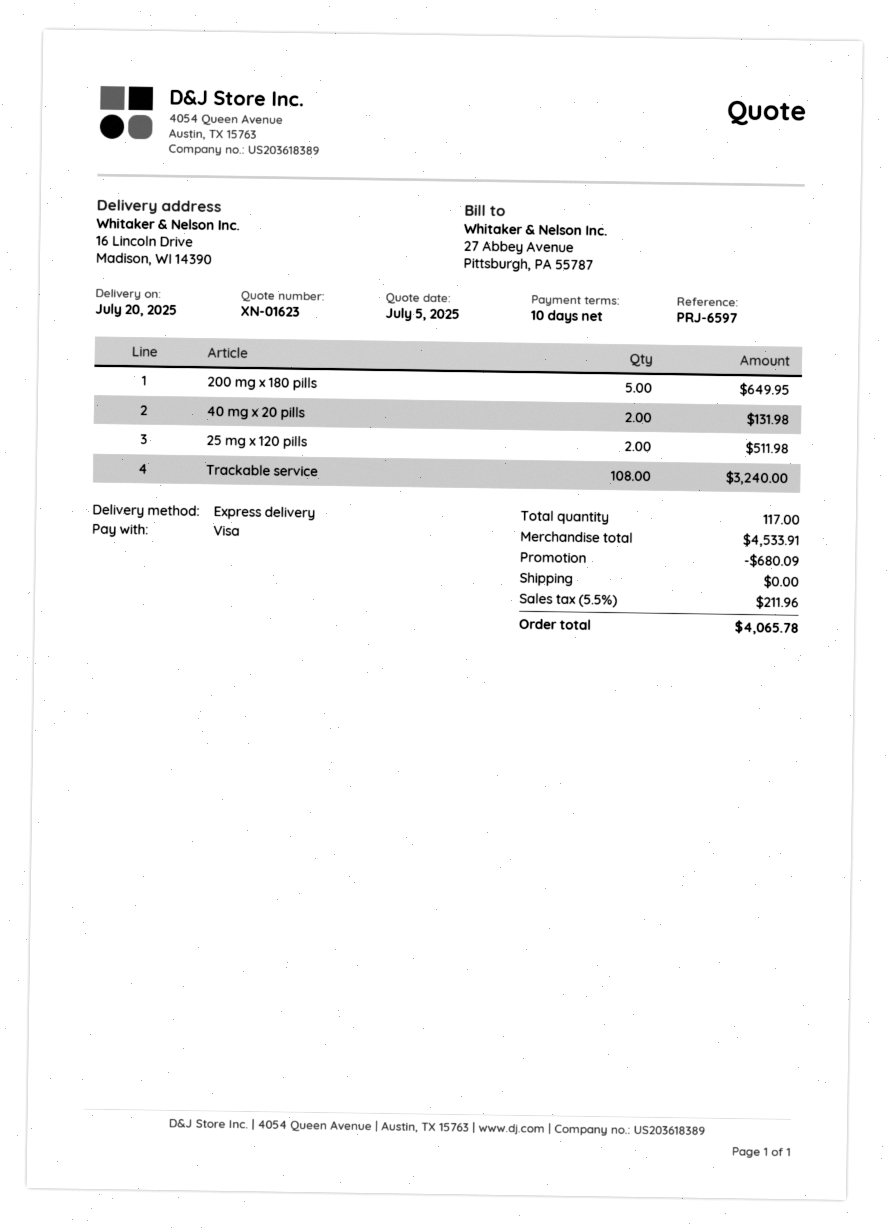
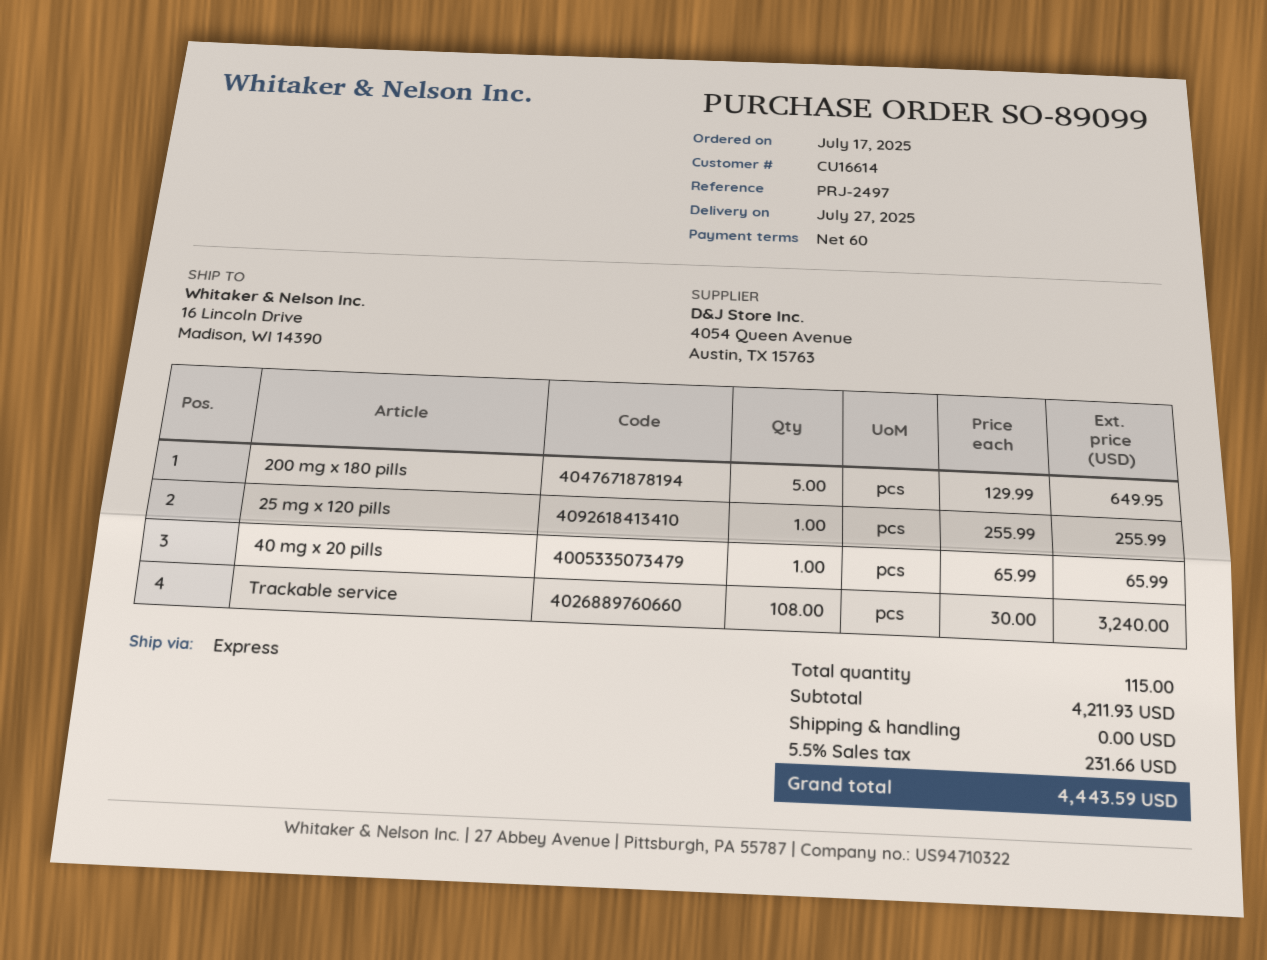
delivery date: 2025-07-20 -> 2025-07-27
payment terms: 10 days -> 60 days
reference: PRJ-6597 -> PRJ-2497
40 mg x 20 pills: 2 for 131.98 -> 1 for 65.99
25 mg x 120 pills: 2 for 511.98 -> 1 for 255.99
total quantity: 117 -> 115
subtotal: 4533.91 -> 4211.93
discount: 680.09 -> none
tax: 5.5% = 211.96 -> 5.5% = 231.66
total: 4065.78 -> 4443.59

